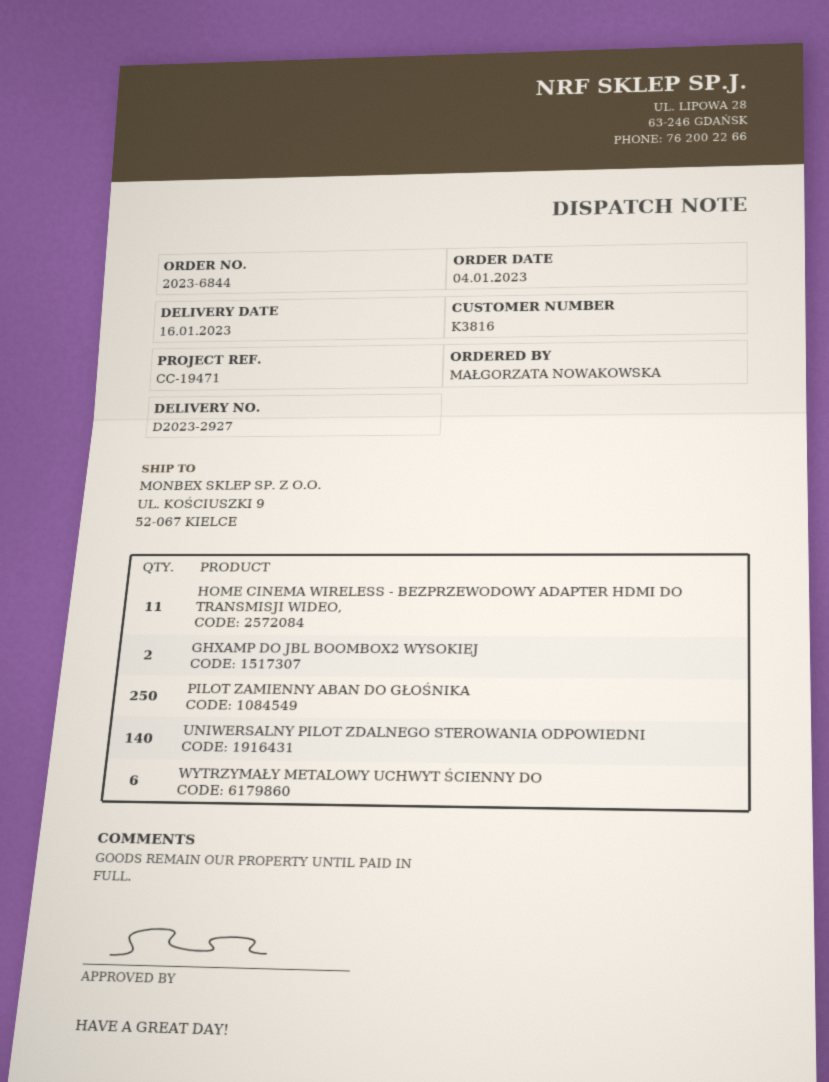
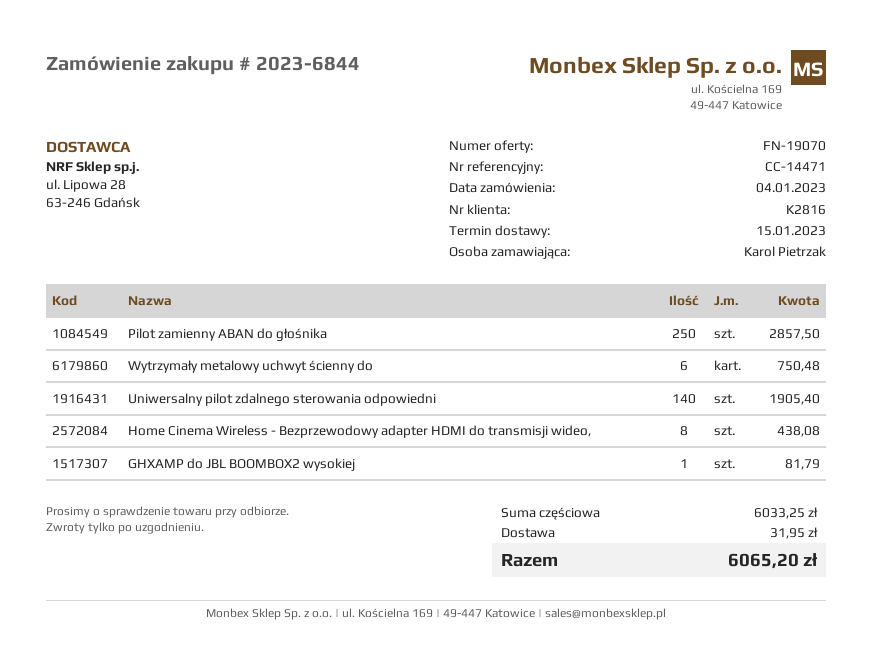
delivery date: 2023-01-16 -> 2023-01-15
customer number: K3816 -> K2816
reference: CC-19471 -> CC-14471
ordered by: MAŁGORZATA NOWAKOWSKA -> Karol Pietrzak
HOME CINEMA WIRELESS - BEZPRZEWODOWY ADAPTER HDMI DO TRANSMISJI WIDEO,: 11 -> 8
GHXAMP DO JBL BOOMBOX2 WYSOKIEJ: 2 -> 1

